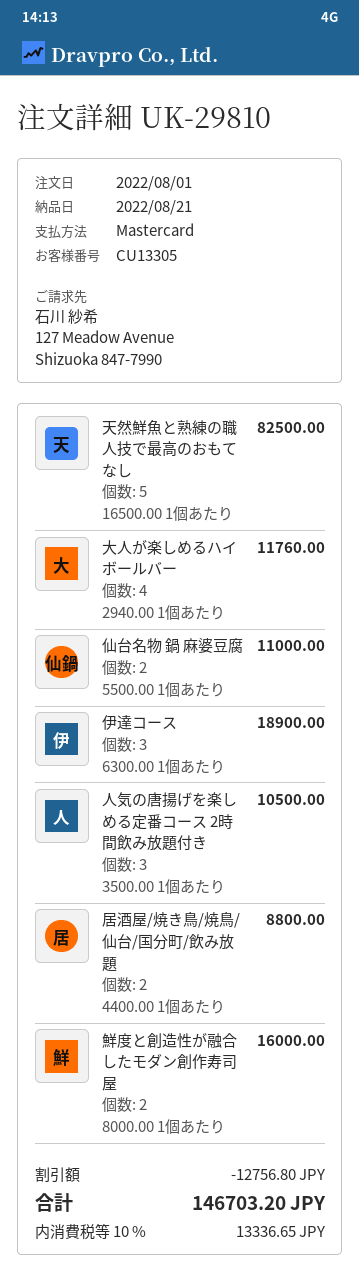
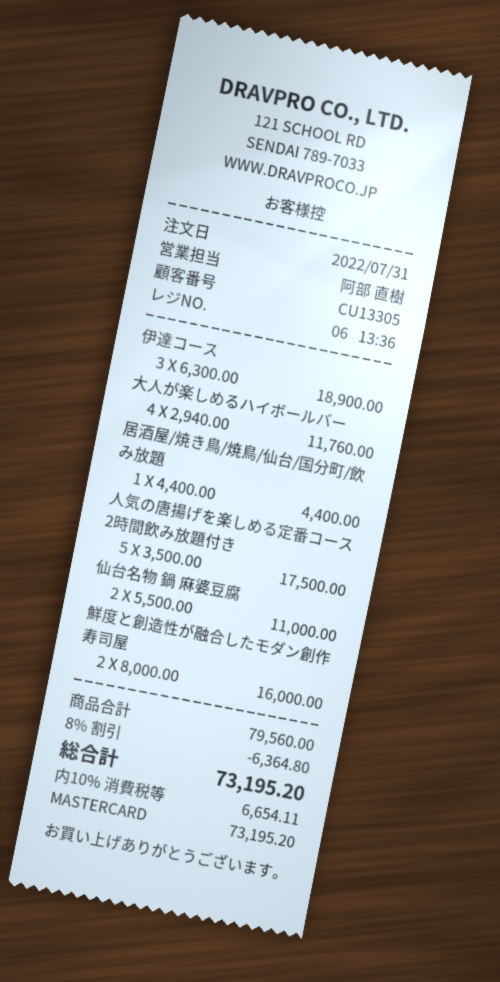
order date: 2022-08-01 -> 2022-07-31
天然鮮魚と熟練の職人技で最高のおもてなし: 5 x 16500.00 = 82500.00 -> none
人気の唐揚げを楽しめる定番コース 2時間飲み放題付き: 3 x 3500.00 = 10500.00 -> 5 x 3500.00 = 17500.00
居酒屋/焼き鳥/焼鳥/仙台/国分町/飲み放題: 2 x 4400.00 = 8800.00 -> 1 x 4400.00 = 4400.00
discount: 12756.80 -> 6364.80
tax: 10% = 13336.65 -> 10% = 6654.11
total: 146703.20 -> 73195.20

